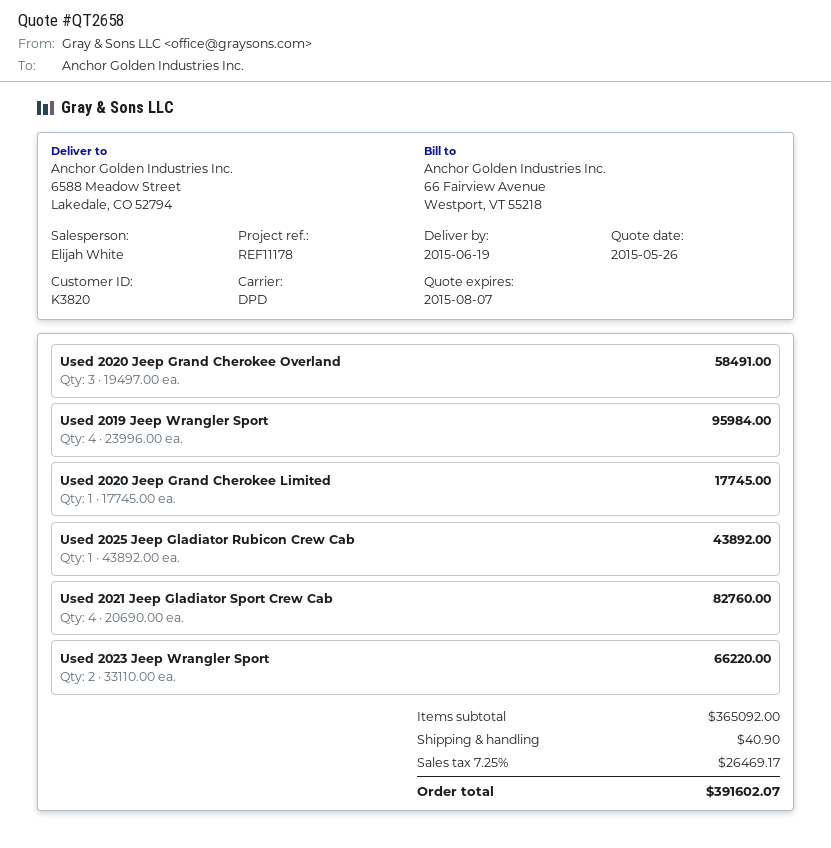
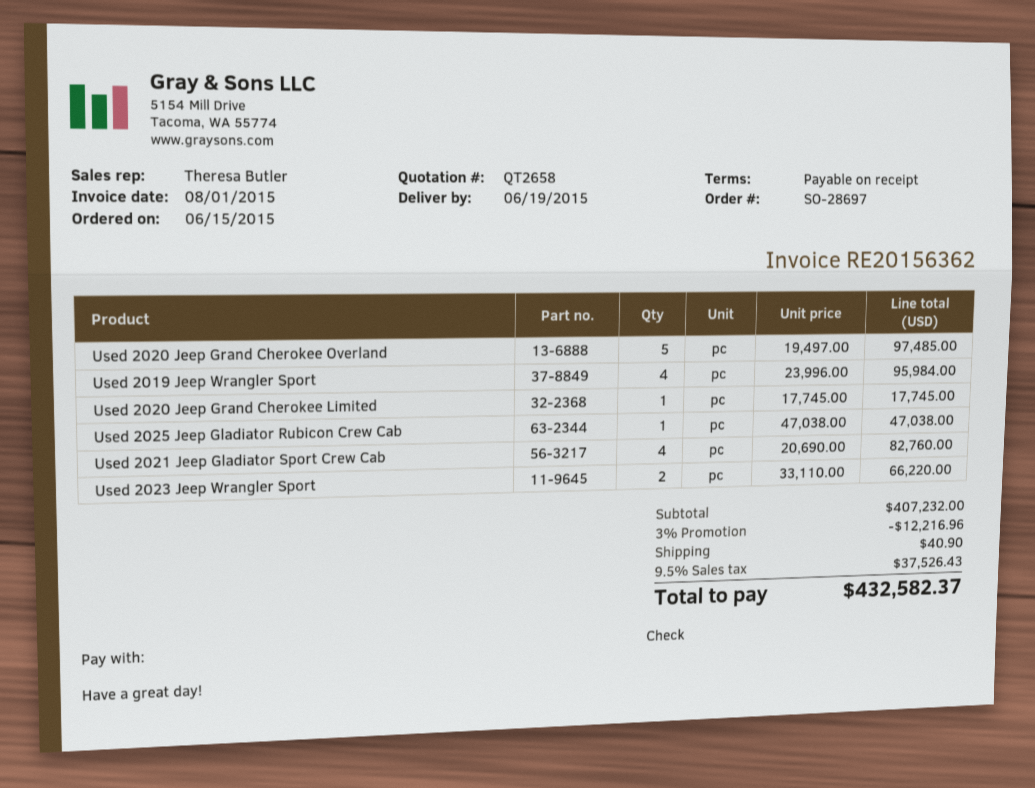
sales rep: Elijah White -> Theresa Butler
Used 2020 Jeep Grand Cherokee Overland: 3 x 19497.00 = 58491.00 -> 5 x 19497.00 = 97485.00
Used 2025 Jeep Gladiator Rubicon Crew Cab: 1 x 43892.00 = 43892.00 -> 1 x 47038.00 = 47038.00
subtotal: 365092.00 -> 407232.00
discount: none -> 3% = 12216.96
tax: 7.25% = 26469.17 -> 9.5% = 37526.43
total: 391602.07 -> 432582.37

